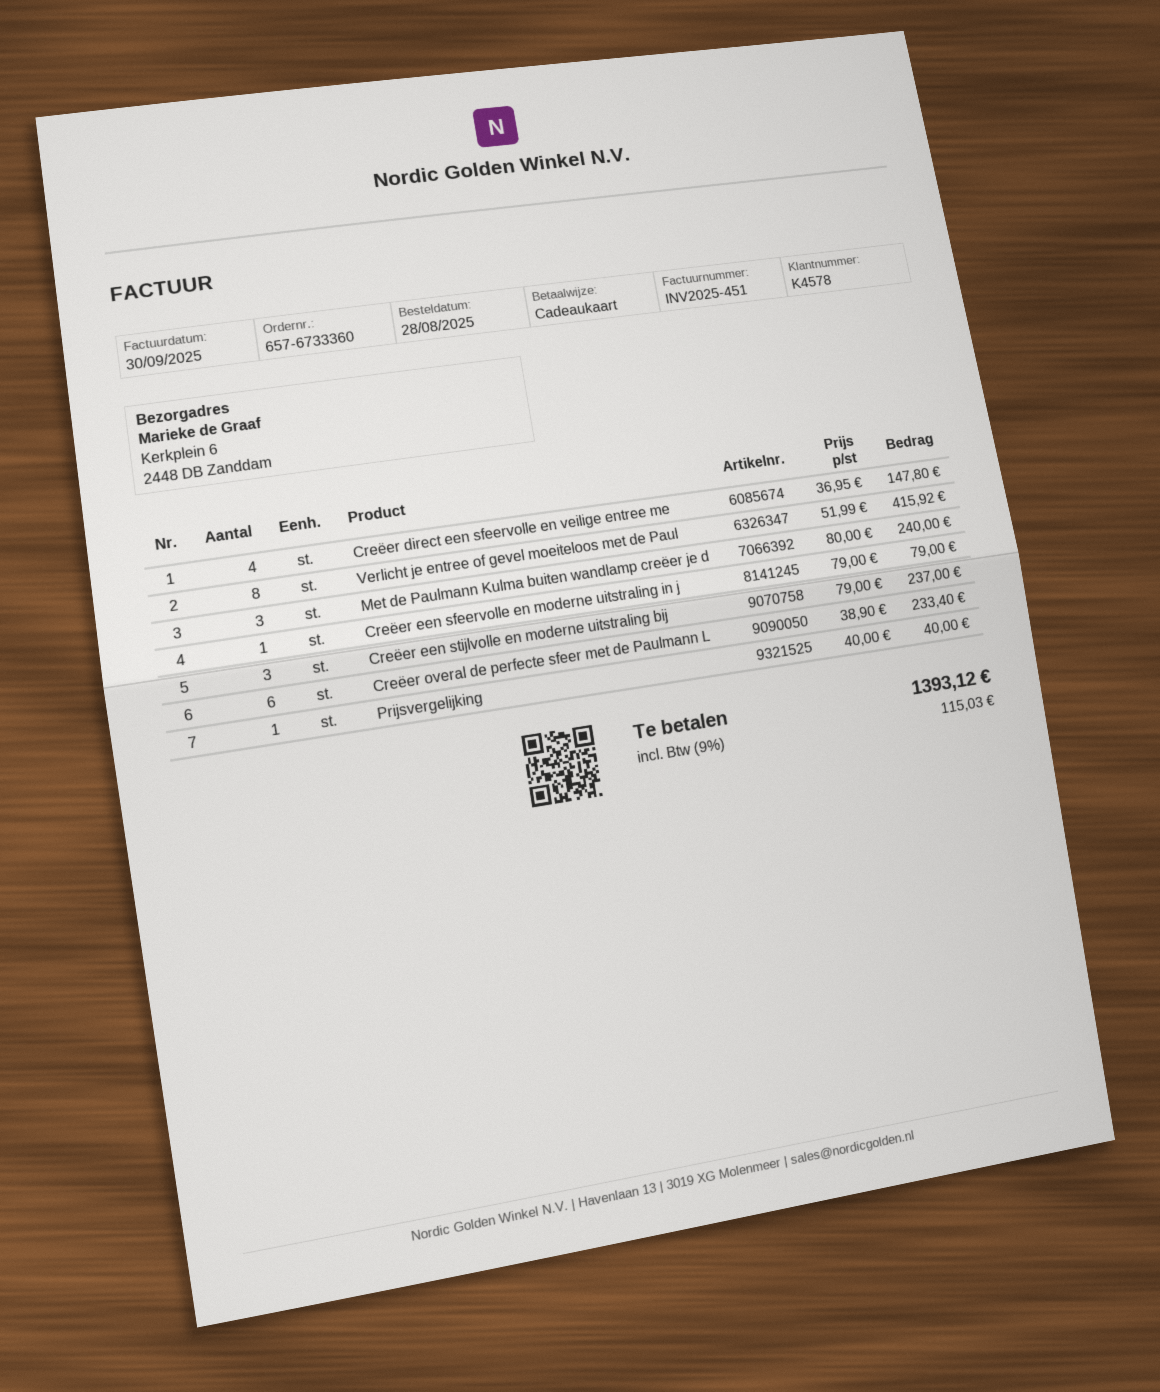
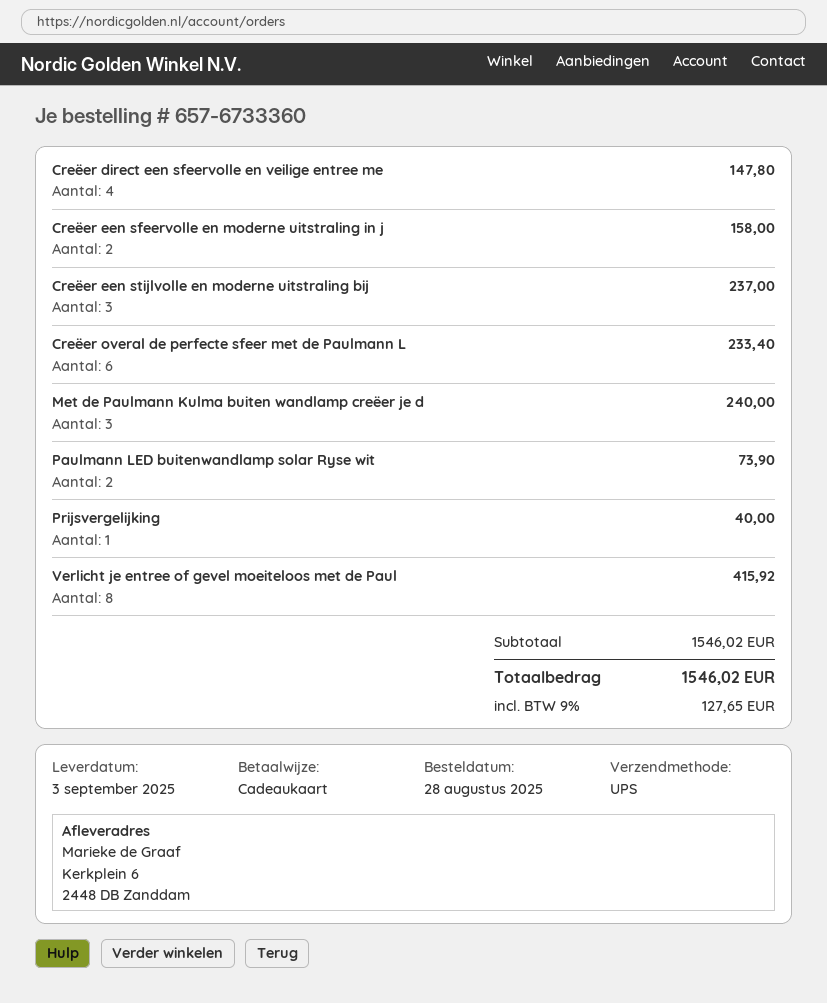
Creëer een sfeervolle en moderne uitstraling in j: 1 for 79.00 -> 2 for 158.00
Paulmann LED buitenwandlamp solar Ryse wit: none -> 2 for 73.90
tax: 9% = 115.03 -> 9% = 127.65
total: 1393.12 -> 1546.02

